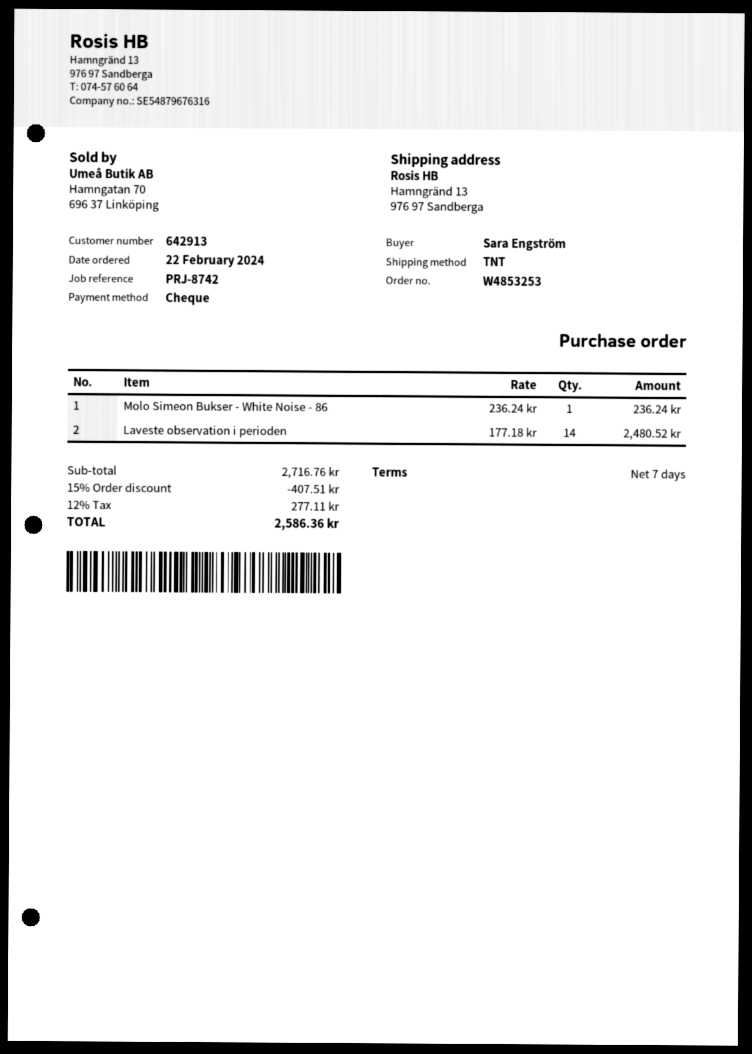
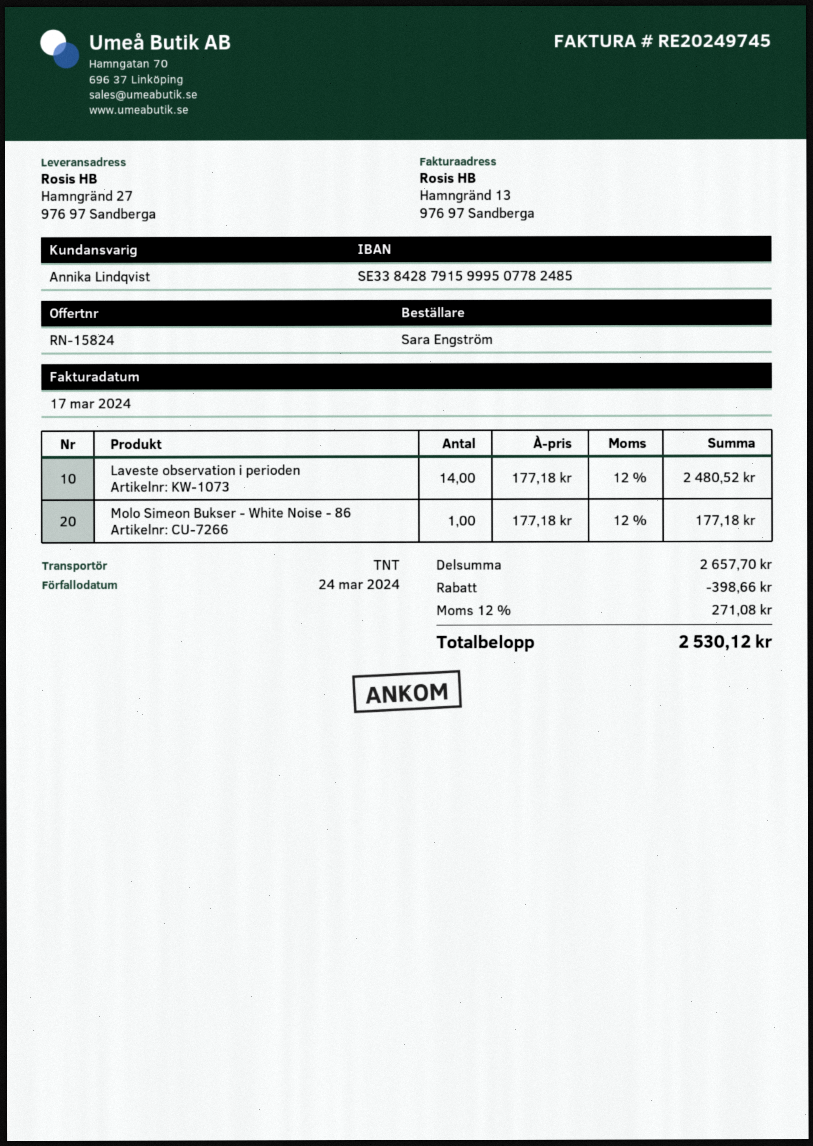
ship to: Hamngränd 13, 976 97 Sandberga -> Hamngränd 27, 976 97 Sandberga
Molo Simeon Bukser - White Noise - 86: 1 x 236.24 = 236.24 -> 1 x 177.18 = 177.18
subtotal: 2716.76 -> 2657.70
discount: 407.51 -> 398.66
tax: 12% = 277.11 -> 12% = 271.08
total: 2586.36 -> 2530.12

